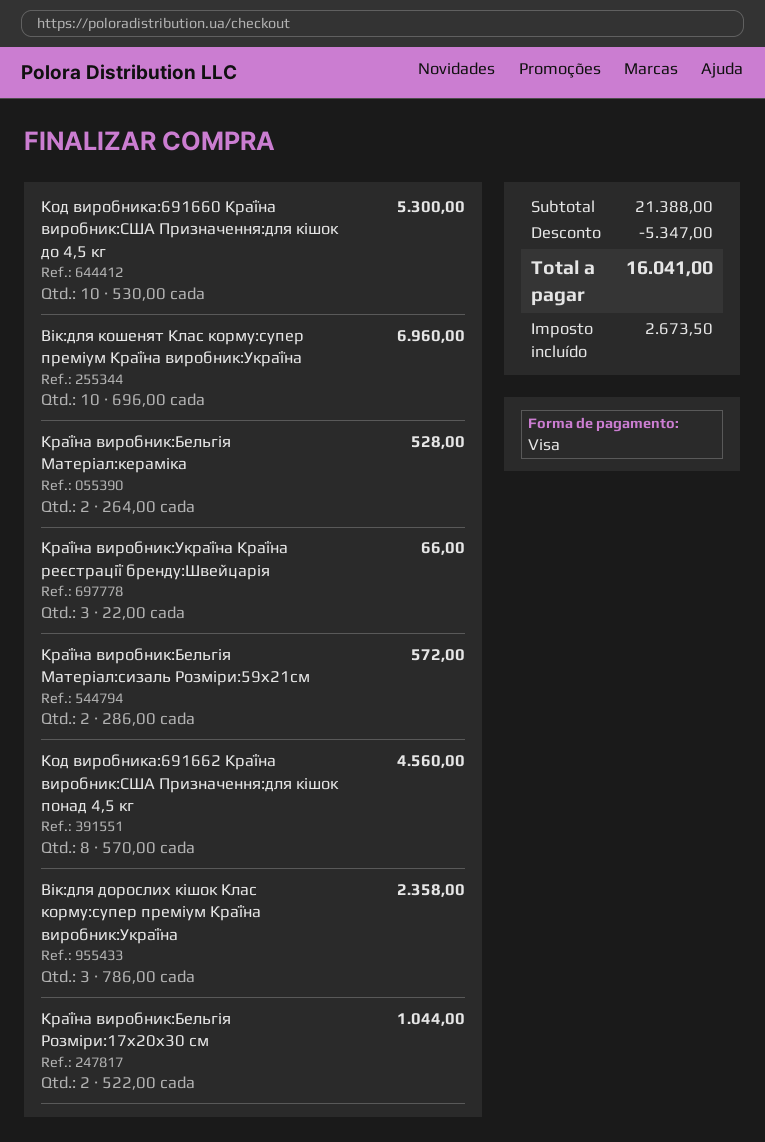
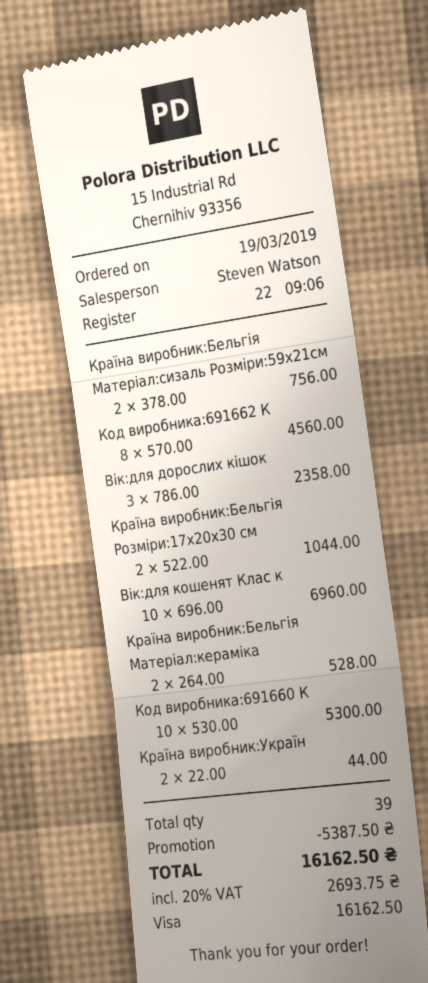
Країна виробник:Україна Країна реєстрації бренду:Швейцарія: 3 x 22.00 = 66.00 -> 2 x 22.00 = 44.00
Країна виробник:Бельгія Матеріал:сизаль Розміри:59х21см: 2 x 286.00 = 572.00 -> 2 x 378.00 = 756.00
discount: 5347.00 -> 5387.50
tax: 2673.50 -> 2693.75
total: 16041.00 -> 16162.50

